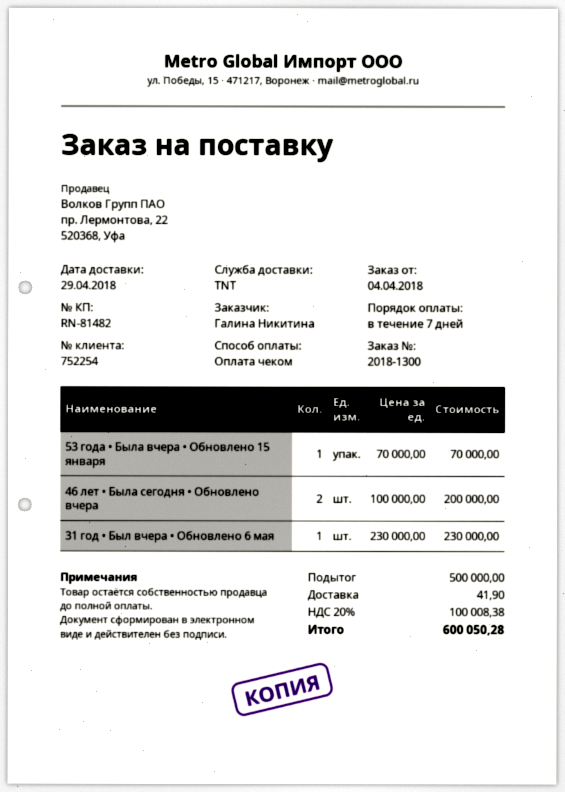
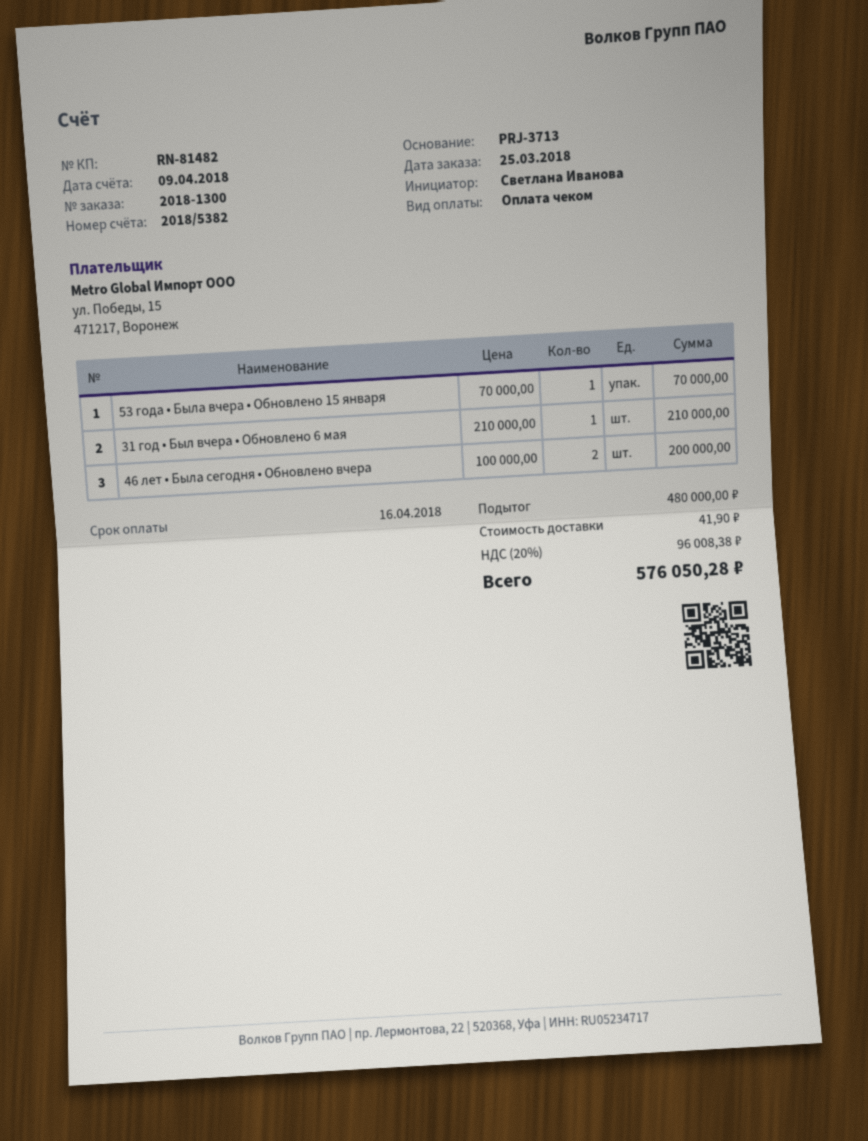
order date: 2018-04-04 -> 2018-03-25
ordered by: Галина Никитина -> Светлана Иванова
31 год • Был вчера • Обновлено 6 мая: 1 x 230000.00 = 230000.00 -> 1 x 210000.00 = 210000.00
subtotal: 500000.00 -> 480000.00
tax: 20% = 100008.38 -> 20% = 96008.38
total: 600050.28 -> 576050.28

